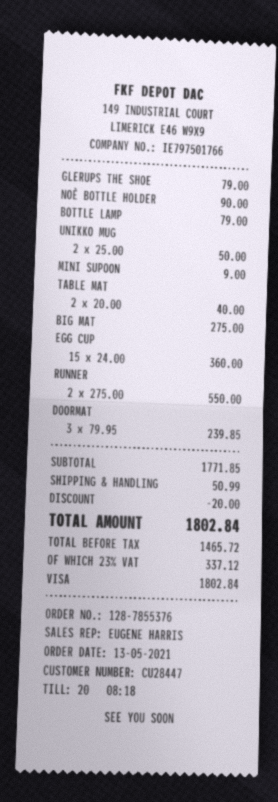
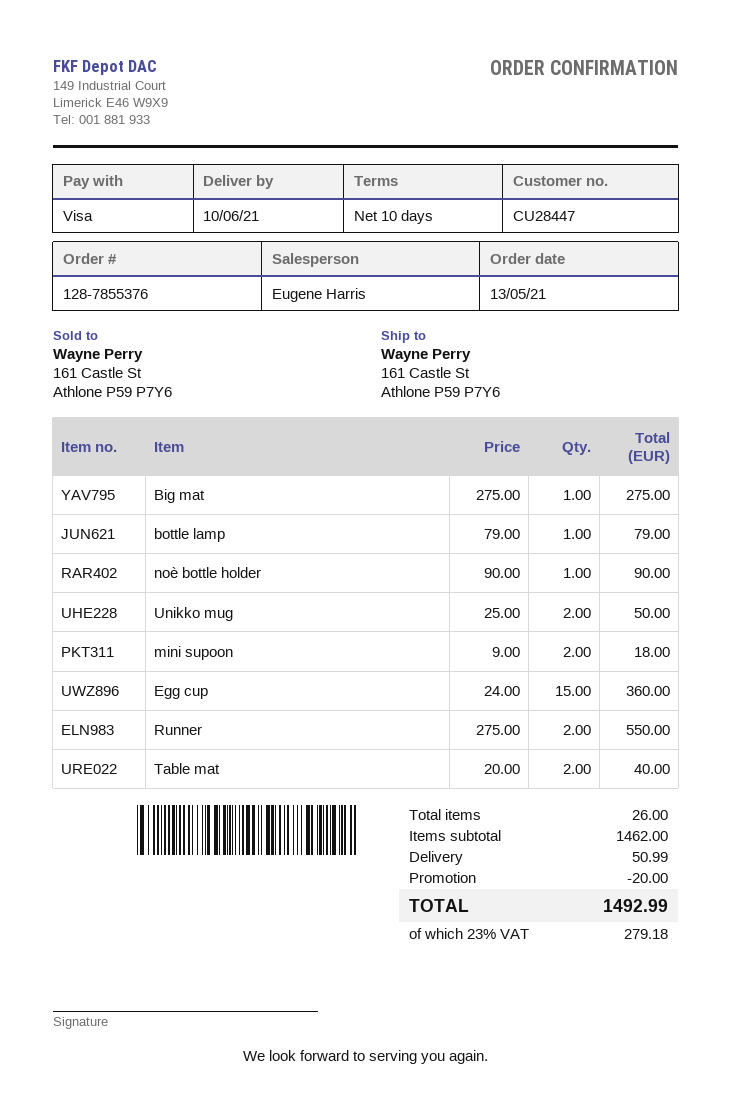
GLERUPS THE SHOE: 1 x 79.00 = 79.00 -> none
MINI SUPOON: 1 x 9.00 = 9.00 -> 2 x 9.00 = 18.00
DOORMAT: 3 x 79.95 = 239.85 -> none
subtotal: 1771.85 -> 1462.00
tax: 23% = 337.12 -> 23% = 279.18
total: 1802.84 -> 1492.99

